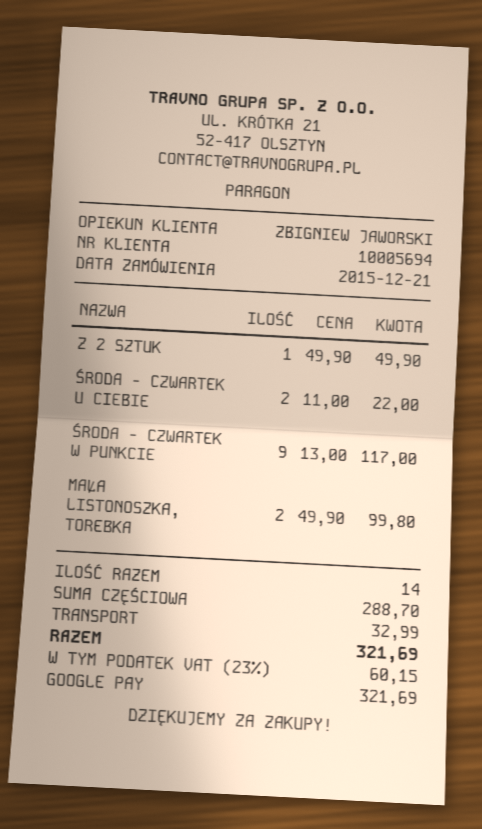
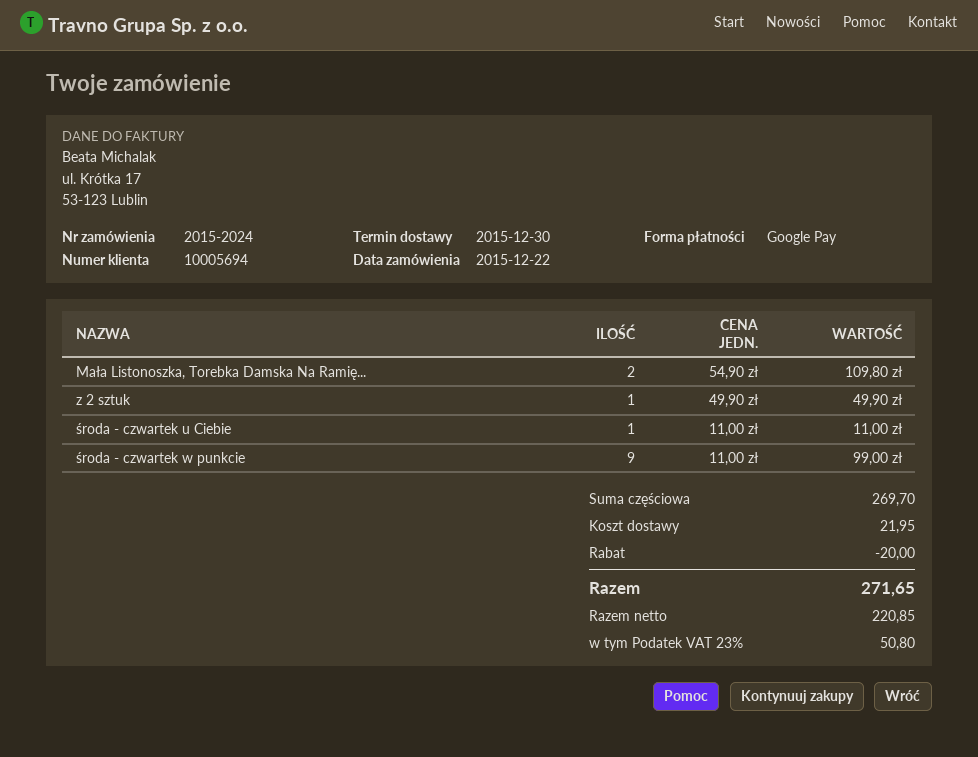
order date: 2015-12-21 -> 2015-12-22
ŚRODA - CZWARTEK U CIEBIE: 2 x 11.00 = 22.00 -> 1 x 11.00 = 11.00
ŚRODA - CZWARTEK W PUNKCIE: 9 x 13.00 = 117.00 -> 9 x 11.00 = 99.00
MAŁA LISTONOSZKA, TOREBKA: 2 x 49.90 = 99.80 -> 2 x 54.90 = 109.80
subtotal: 288.70 -> 269.70
discount: none -> 20.00
shipping: 32.99 -> 21.95
tax: 23% = 60.15 -> 23% = 50.80
total: 321.69 -> 271.65

